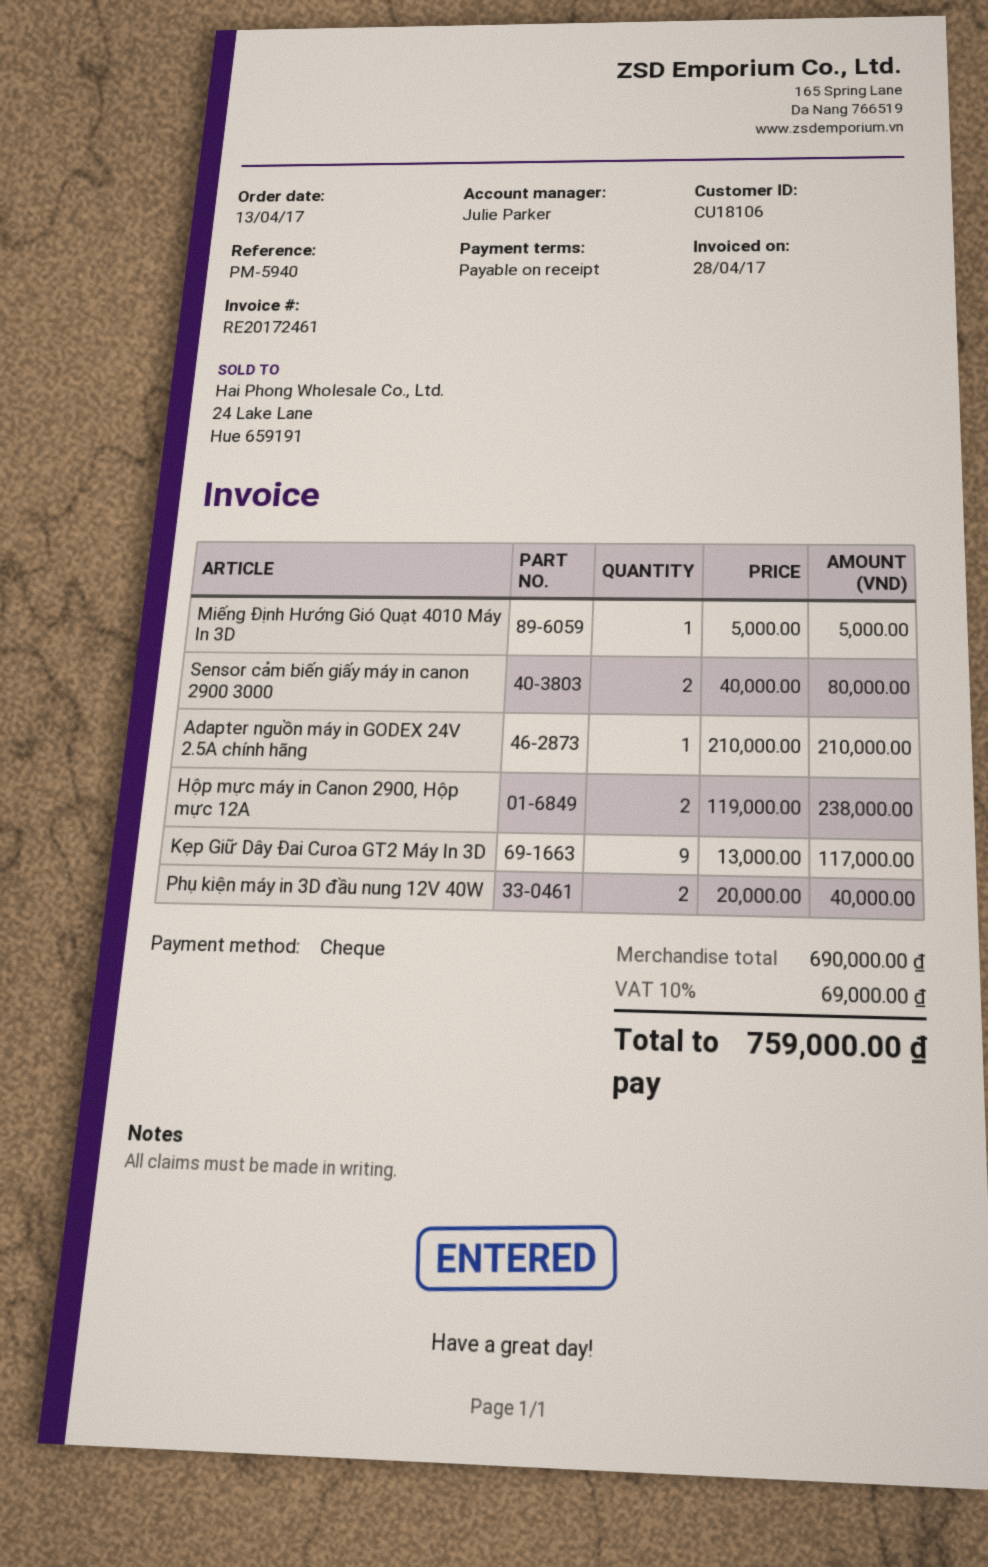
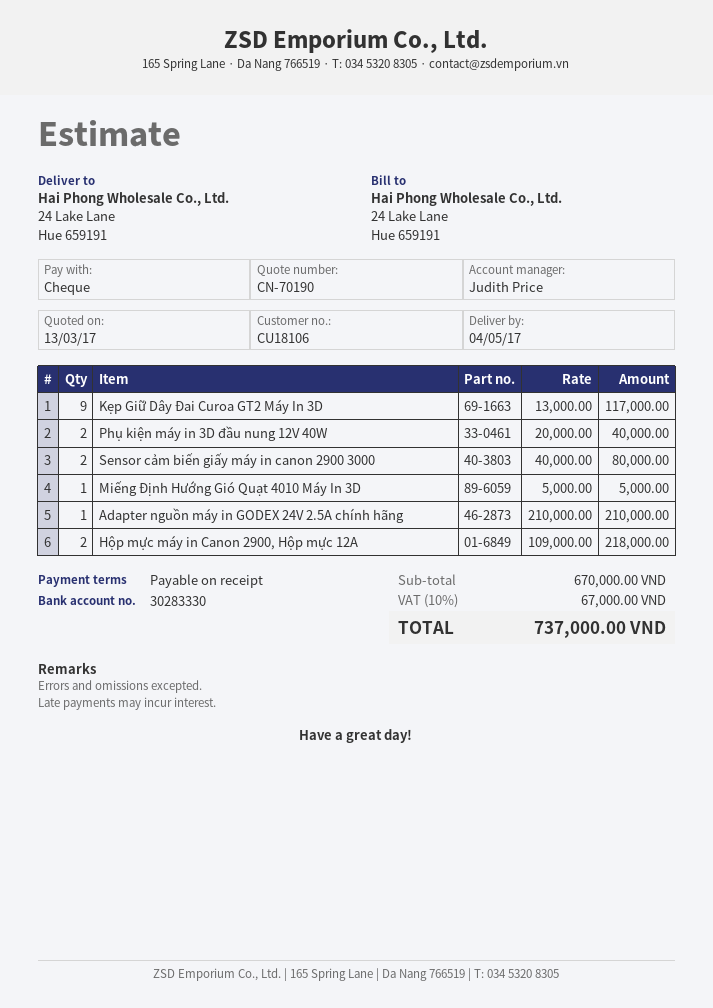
sales rep: Julie Parker -> Judith Price
Hộp mực máy in Canon 2900, Hộp mực 12A: 2 x 119000.00 = 238000.00 -> 2 x 109000.00 = 218000.00
subtotal: 690000.00 -> 670000.00
tax: 10% = 69000.00 -> 10% = 67000.00
total: 759000.00 -> 737000.00

